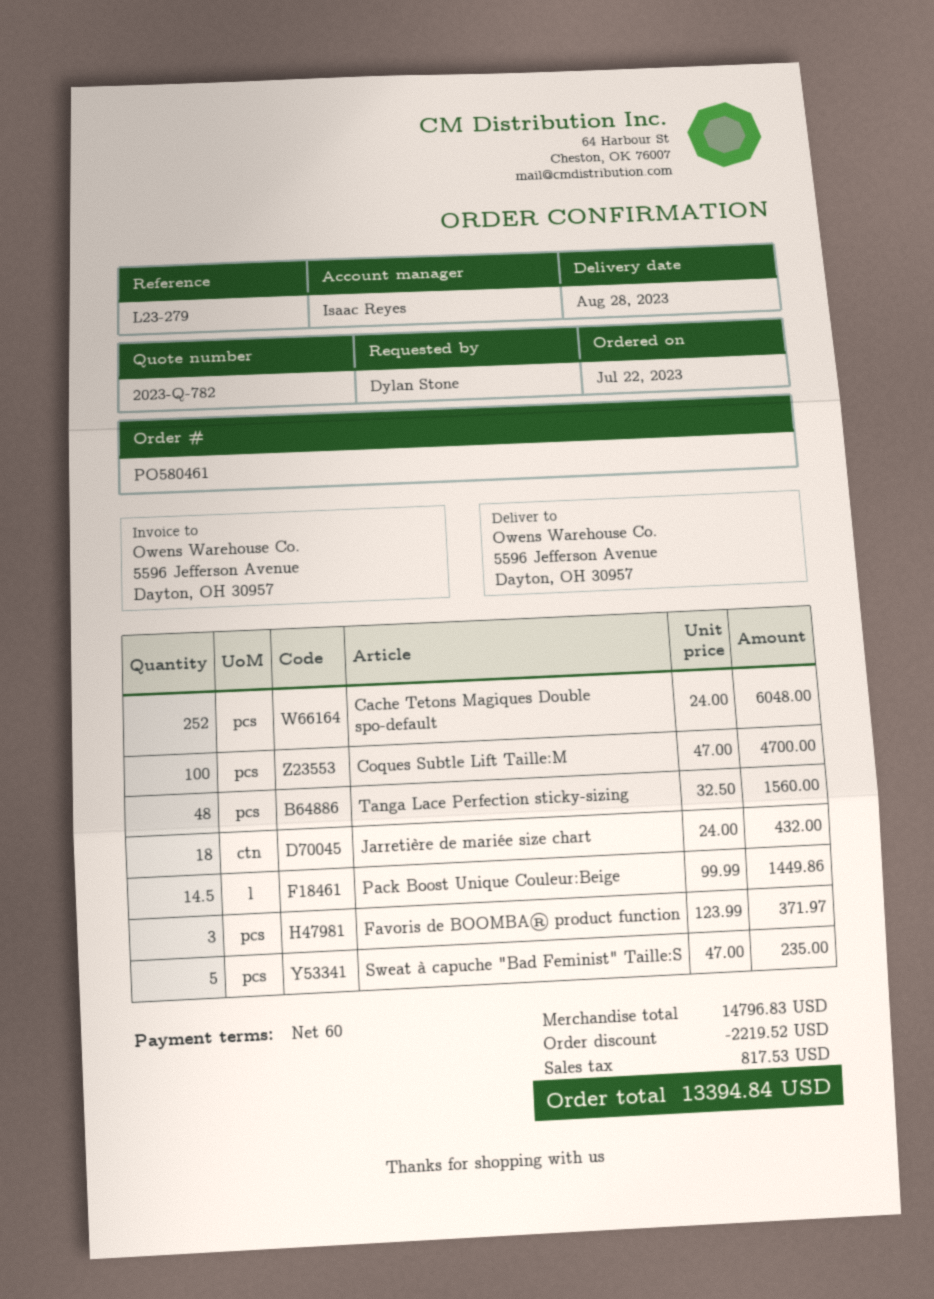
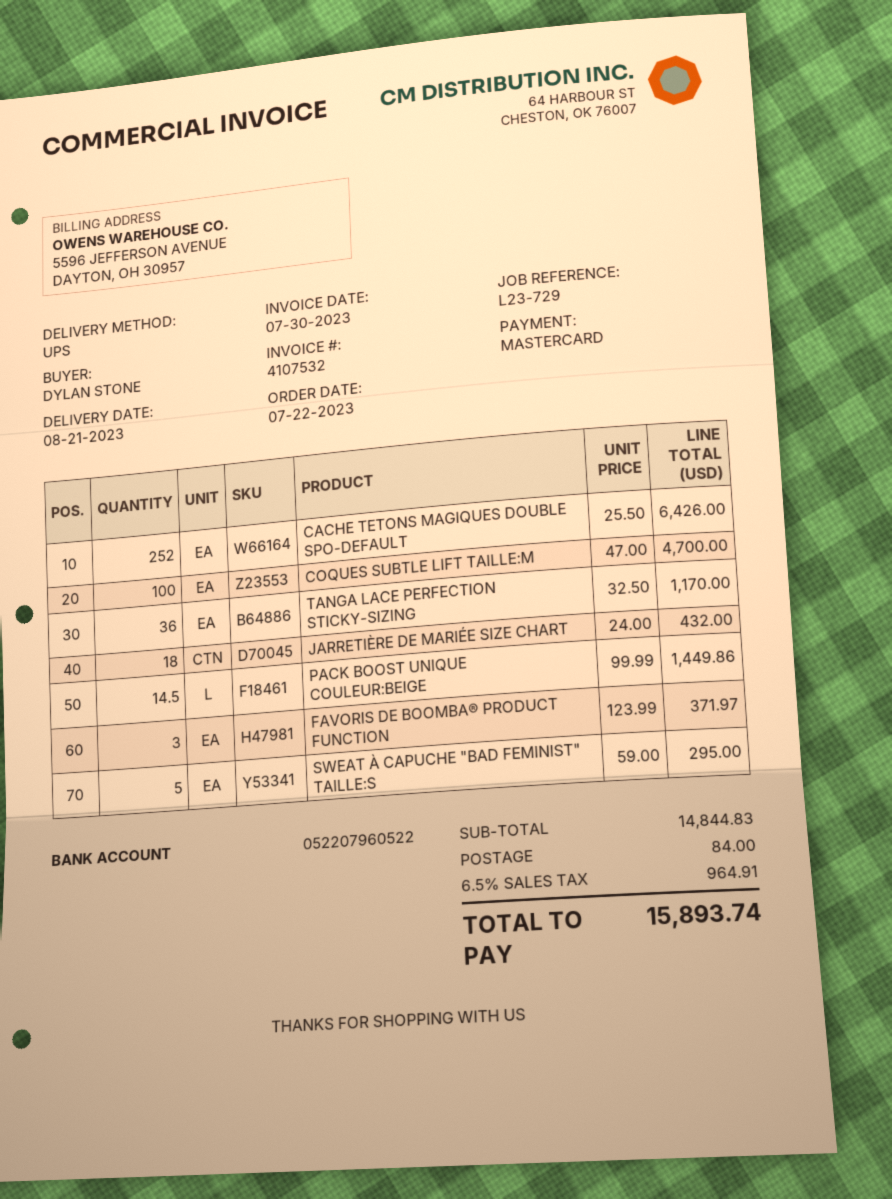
delivery date: 2023-08-28 -> 2023-08-21
reference: L23-279 -> L23-729
Cache Tetons Magiques Double spo-default: 252 x 24.00 = 6048.00 -> 252 x 25.50 = 6426.00
Tanga Lace Perfection sticky-sizing: 48 x 32.50 = 1560.00 -> 36 x 32.50 = 1170.00
Sweat à capuche "Bad Feminist" Taille:S: 5 x 47.00 = 235.00 -> 5 x 59.00 = 295.00
subtotal: 14796.83 -> 14844.83
discount: 2219.52 -> none
shipping: none -> 84.00
tax: 817.53 -> 964.91
total: 13394.84 -> 15893.74

